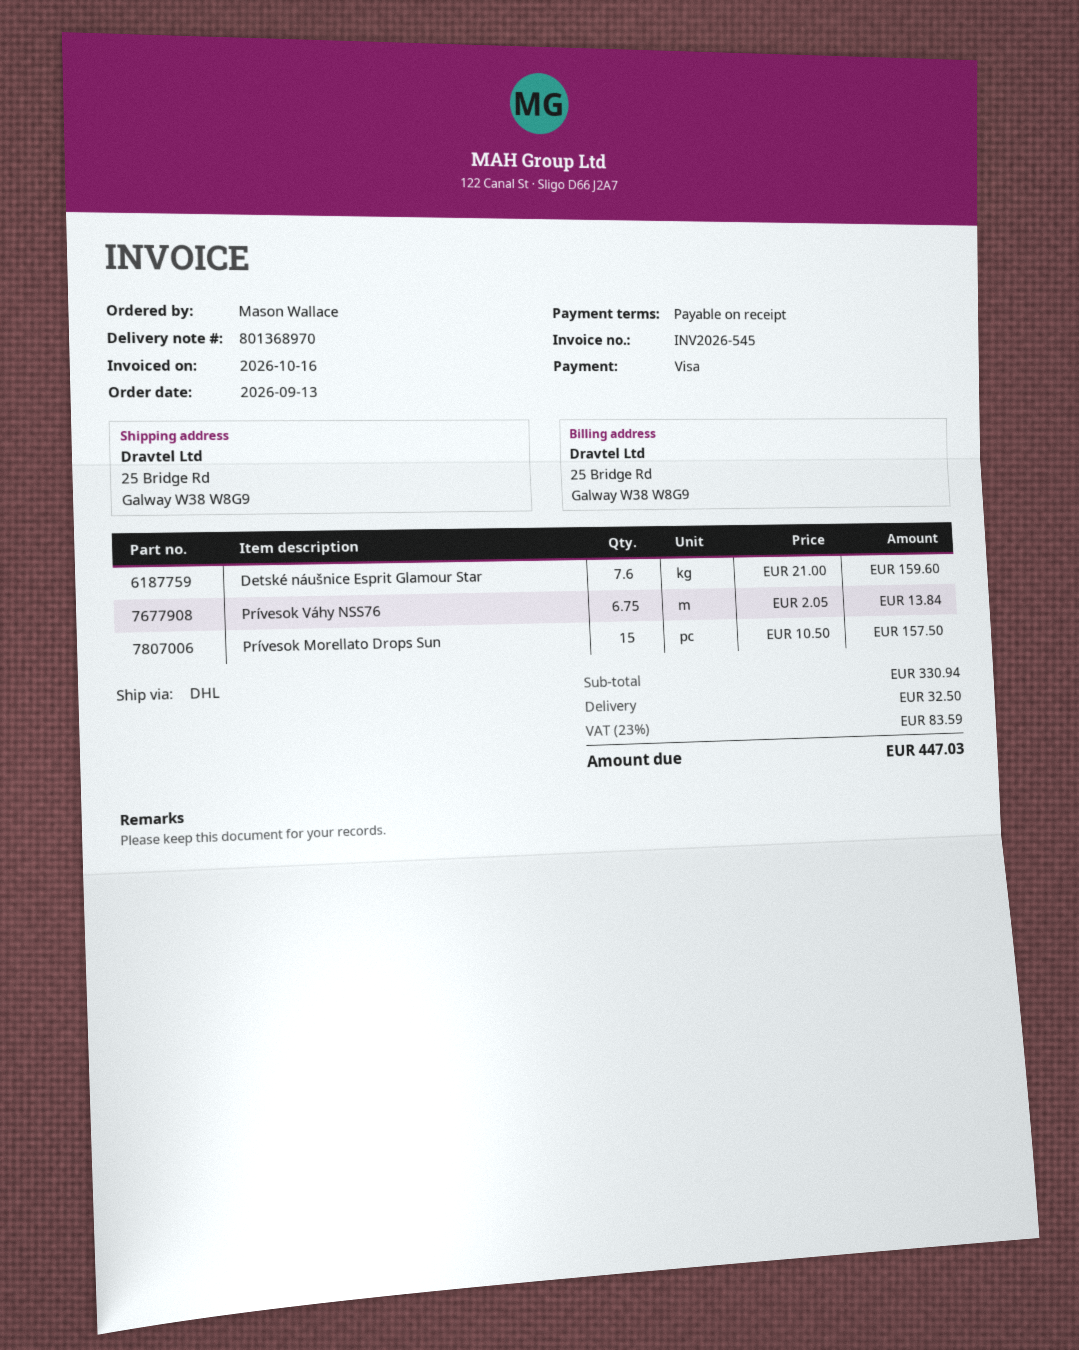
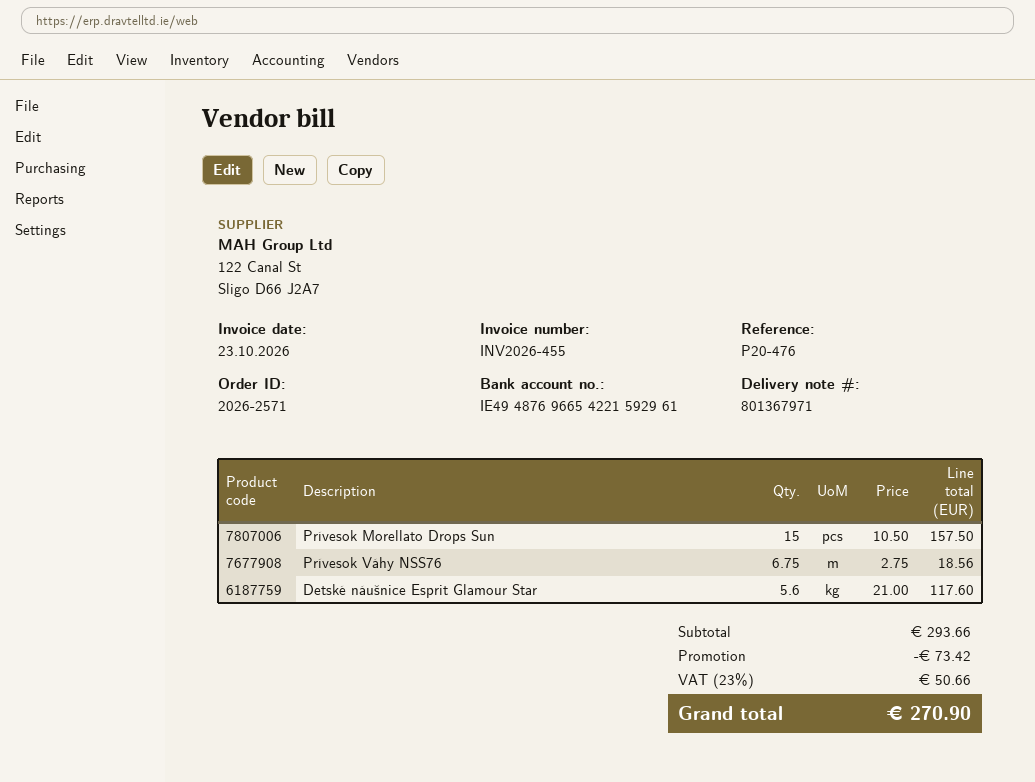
delivery note number: 801368970 -> 801367971
invoice number: INV2026-545 -> INV2026-455
invoice date: 2026-10-16 -> 2026-10-23
Detské náušnice Esprit Glamour Star: 7.6 x 21.00 = 159.60 -> 5.6 x 21.00 = 117.60
Prívesok Váhy NSS76: 6.75 x 2.05 = 13.84 -> 6.75 x 2.75 = 18.56
subtotal: 330.94 -> 293.66
discount: none -> 73.42
shipping: 32.50 -> none
tax: 23% = 83.59 -> 23% = 50.66
total: 447.03 -> 270.90

